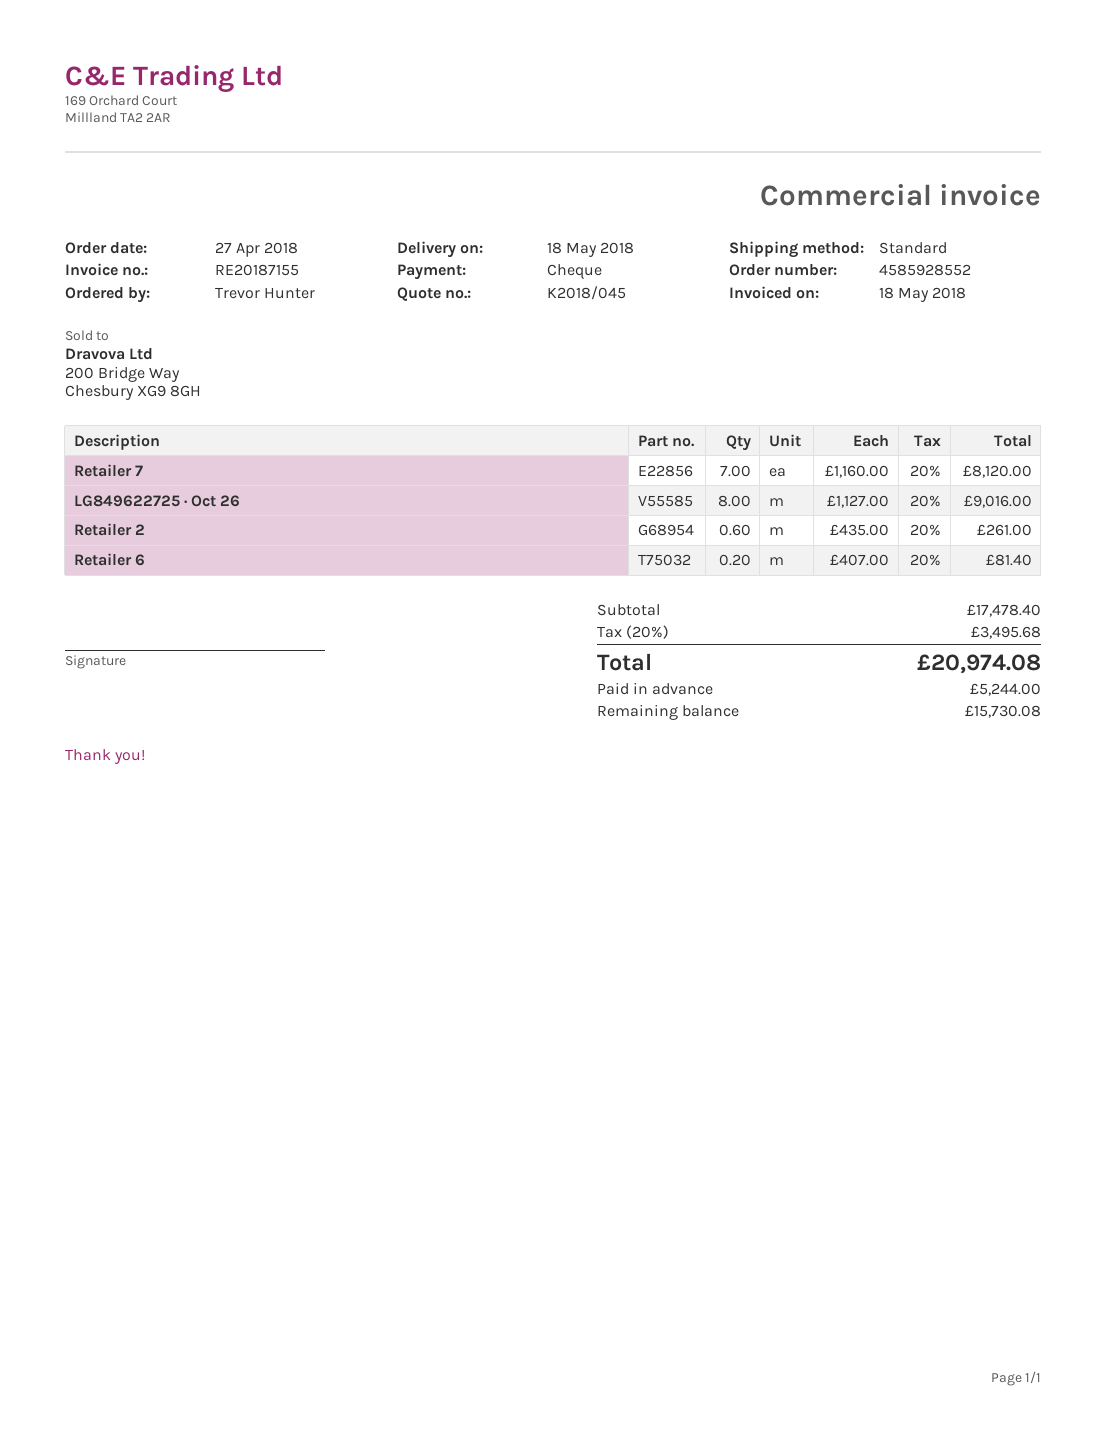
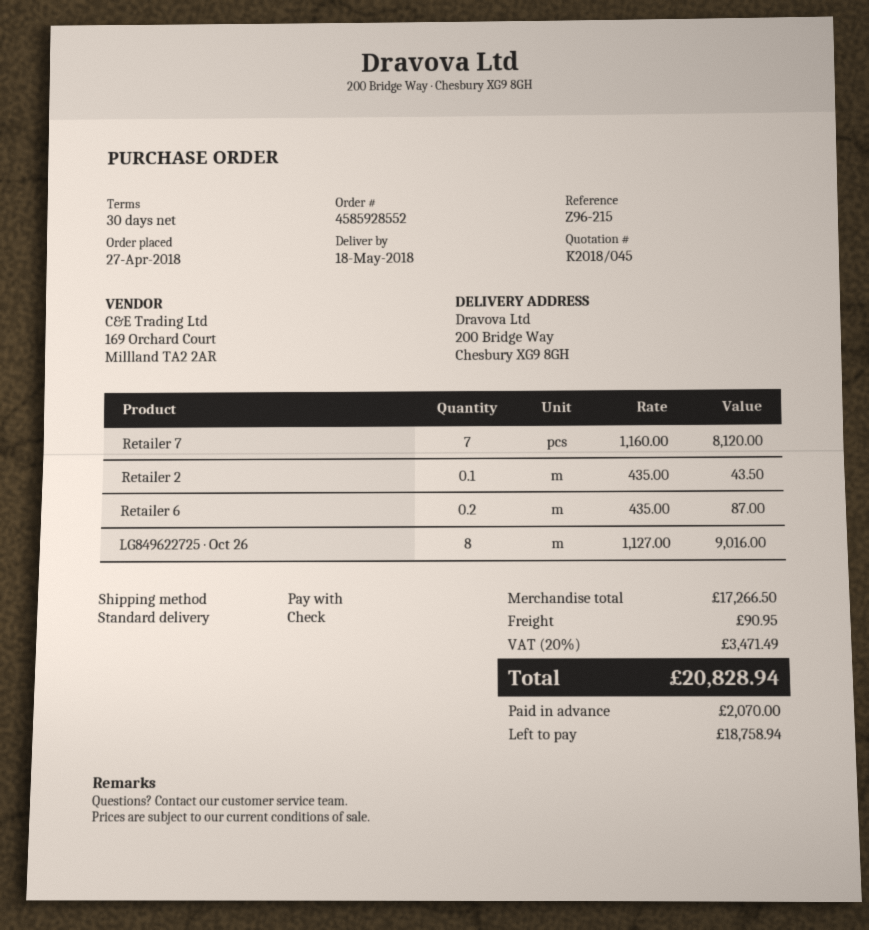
Retailer 2: 0.6 x 435.00 = 261.00 -> 0.1 x 435.00 = 43.50
Retailer 6: 0.2 x 407.00 = 81.40 -> 0.2 x 435.00 = 87.00
subtotal: 17478.40 -> 17266.50
shipping: none -> 90.95
tax: 20% = 3495.68 -> 20% = 3471.49
total: 20974.08 -> 20828.94
deposit: 5244.00 -> 2070.00
balance: 15730.08 -> 18758.94

